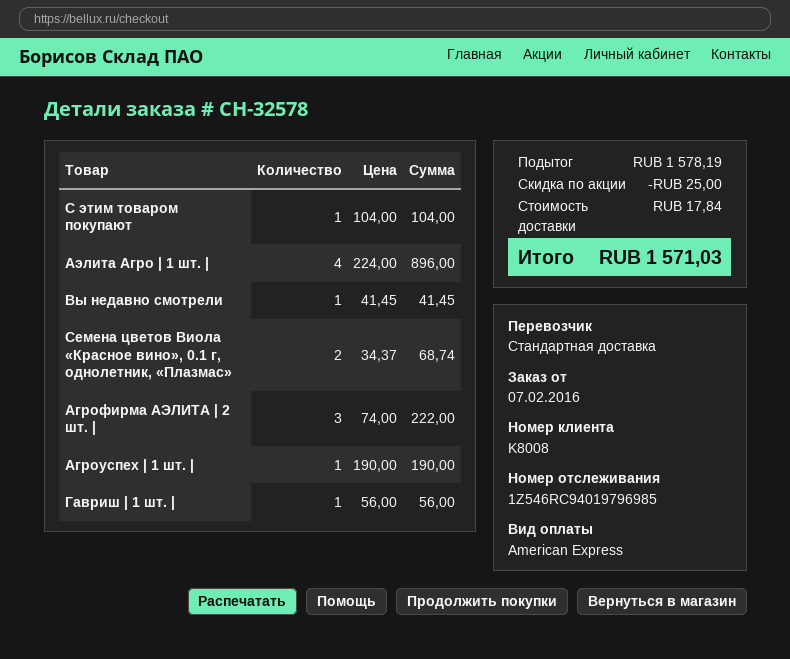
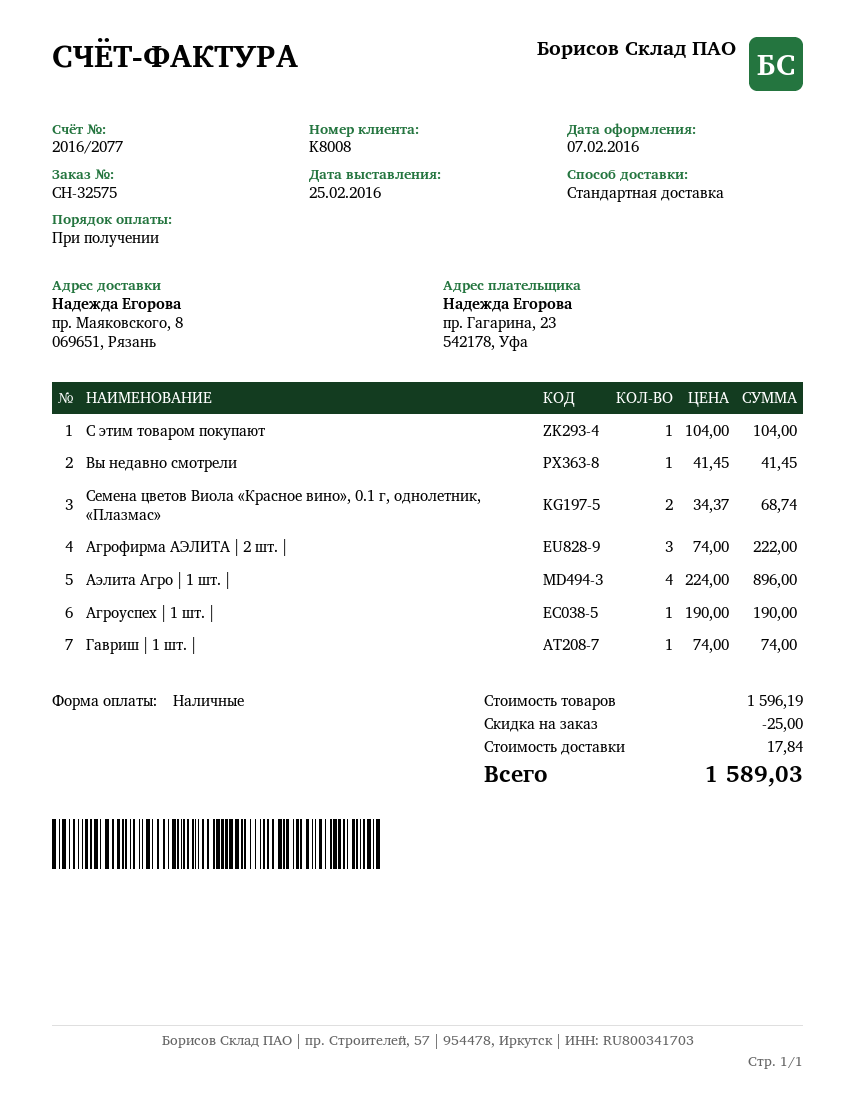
order number: CH-32578 -> CH-32575
payment method: American Express -> cash
Гавриш | 1 шт. |: 1 x 56.00 = 56.00 -> 1 x 74.00 = 74.00
subtotal: 1578.19 -> 1596.19
total: 1571.03 -> 1589.03

